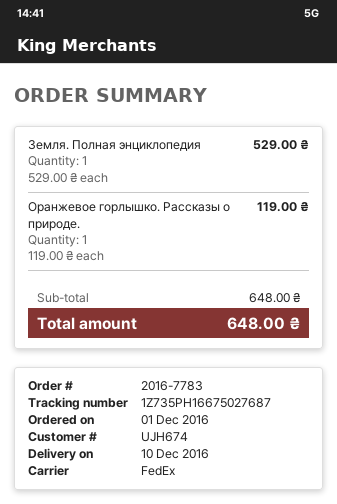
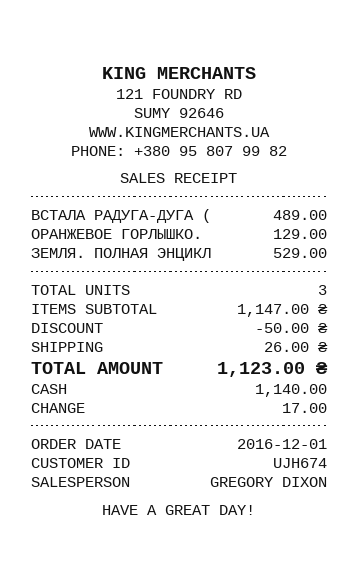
Оранжевое горлышко. Рассказы о природе.: 1 for 119.00 -> 1 for 129.00
ВСТАЛА РАДУГА-ДУГА (: none -> 1 for 489.00
subtotal: 648.00 -> 1147.00
discount: none -> 50.00
shipping: none -> 26.00
total: 648.00 -> 1123.00

